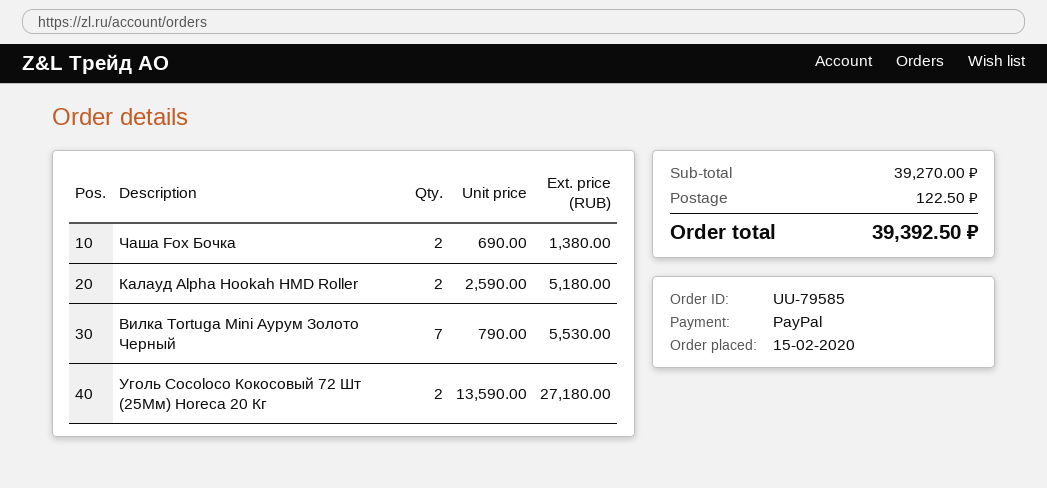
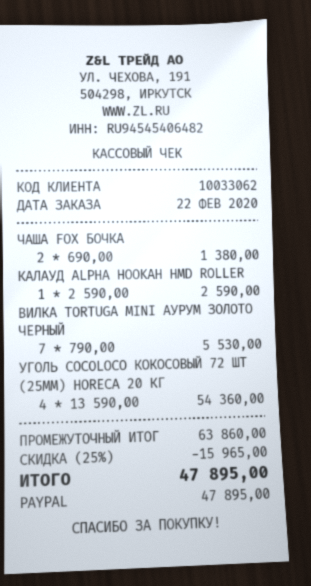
order date: 2020-02-15 -> 2020-02-22
Калауд Alpha Hookah HMD Roller: 2 x 2590.00 = 5180.00 -> 1 x 2590.00 = 2590.00
Уголь Cocoloco Кокосовый 72 Шт (25Мм) Horeca 20 Кг: 2 x 13590.00 = 27180.00 -> 4 x 13590.00 = 54360.00
subtotal: 39270.00 -> 63860.00
discount: none -> 25% = 15965.00
shipping: 122.50 -> none
total: 39392.50 -> 47895.00

